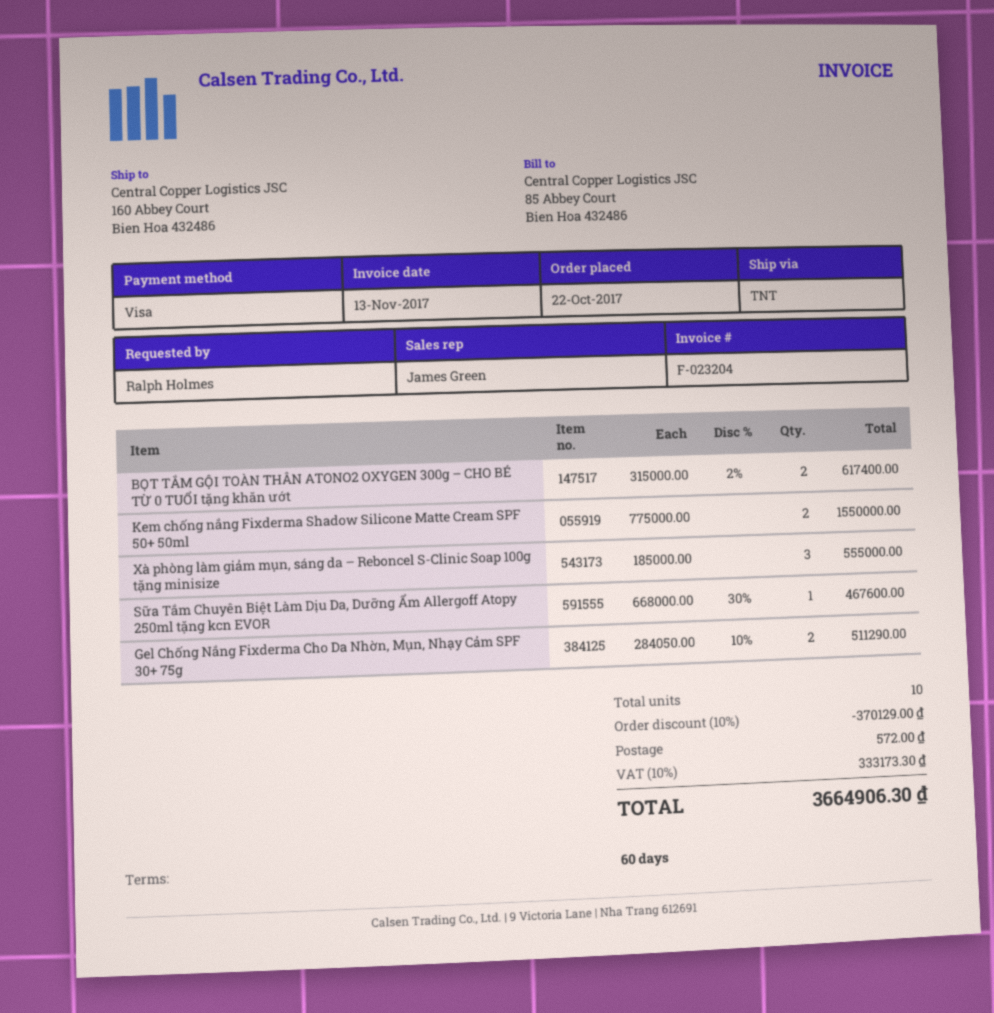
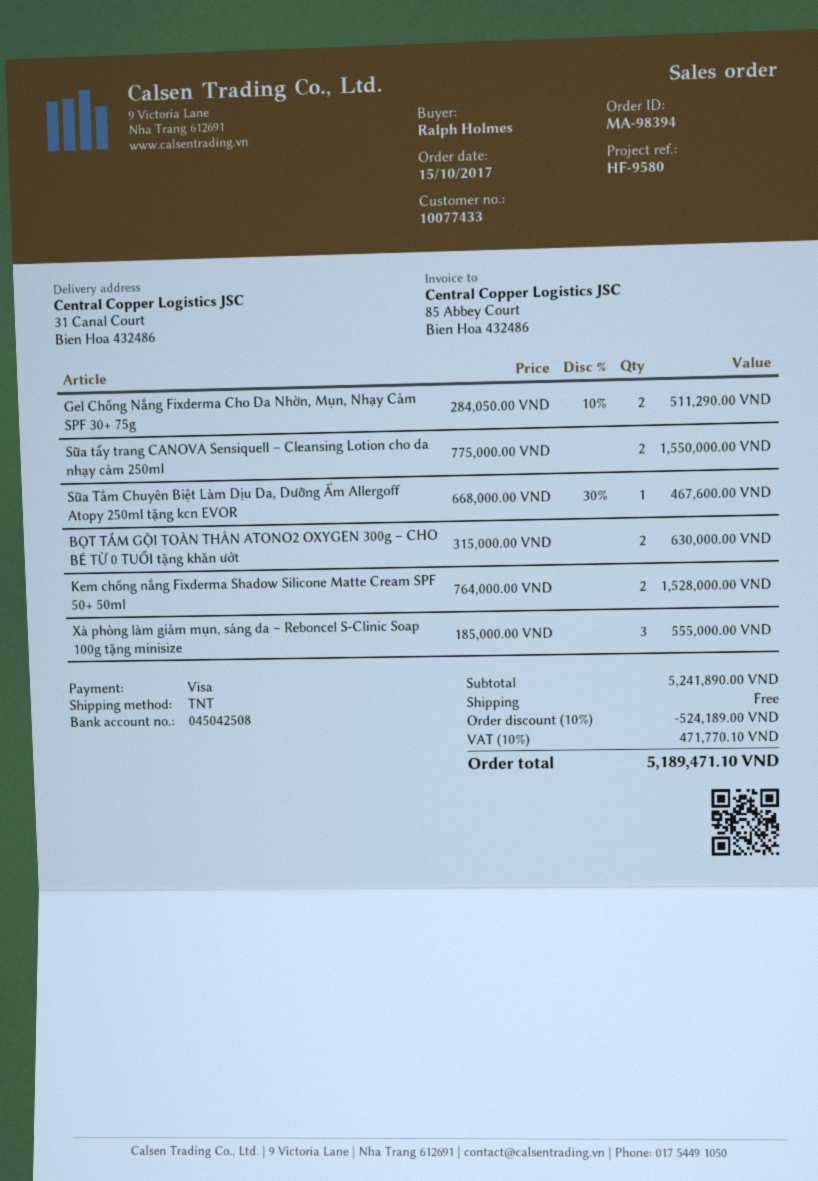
order date: 2017-10-22 -> 2017-10-15
ship to: 160 Abbey Court, Bien Hoa 432486 -> 31 Canal Court, Bien Hoa 432486
BỌT TẮM GỘI TOÀN THÂN ATONO2 OXYGEN 300g – CHO BÉ TỪ 0 TUỔI tặng khăn ướt: 2 x 315000.00 - 2% = 617400.00 -> 2 x 315000.00 = 630000.00
Kem chống nắng Fixderma Shadow Silicone Matte Cream SPF 50+ 50ml: 2 x 775000.00 = 1550000.00 -> 2 x 764000.00 = 1528000.00
Sữa tẩy trang CANOVA Sensiquell – Cleansing Lotion cho da nhạy cảm 250ml: none -> 2 x 775000.00 = 1550000.00
discount: 10% = 370129.00 -> 10% = 524189.00
shipping: 572.00 -> 0.00
tax: 10% = 333173.30 -> 10% = 471770.10
total: 3664906.30 -> 5189471.10

